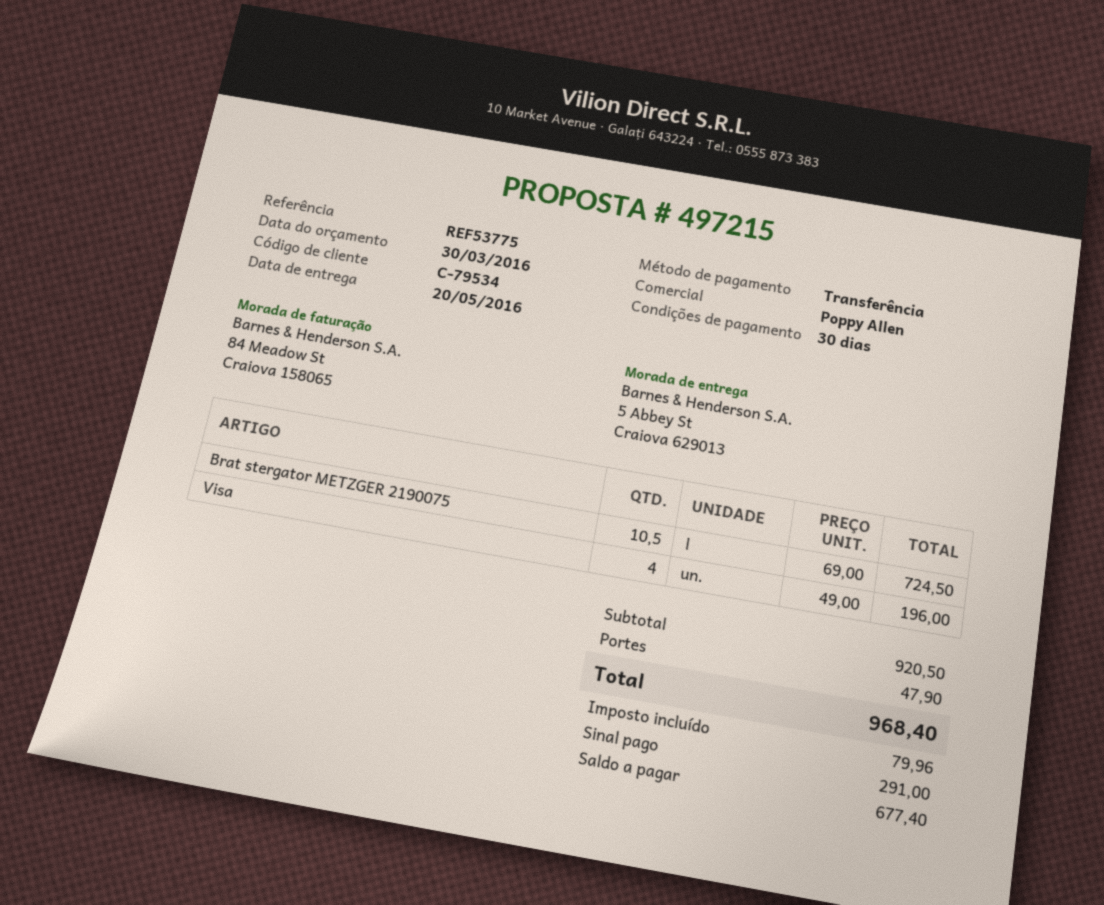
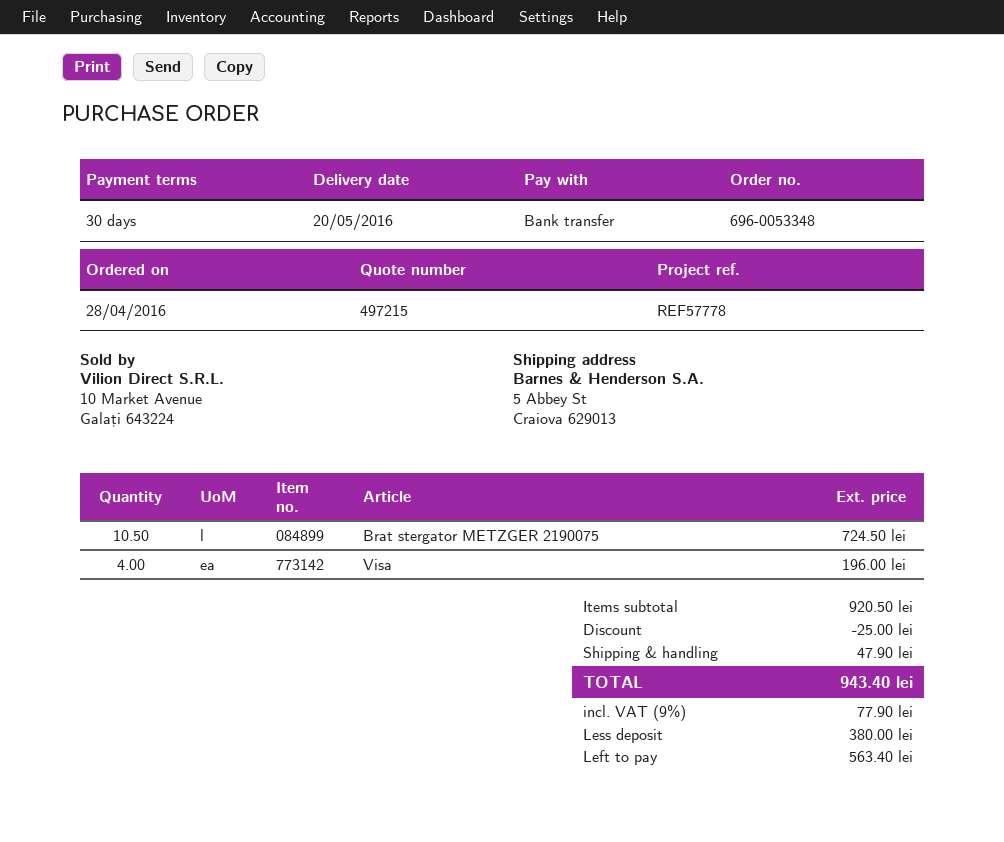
reference: REF53775 -> REF57778
discount: none -> 25.00
tax: 79.96 -> 77.90
total: 968.40 -> 943.40
deposit: 291.00 -> 380.00
balance: 677.40 -> 563.40

